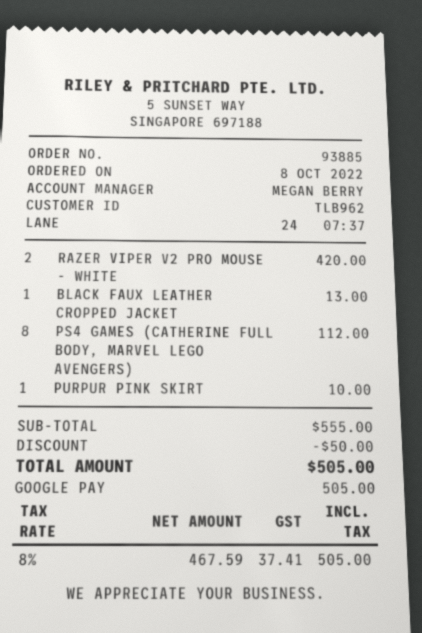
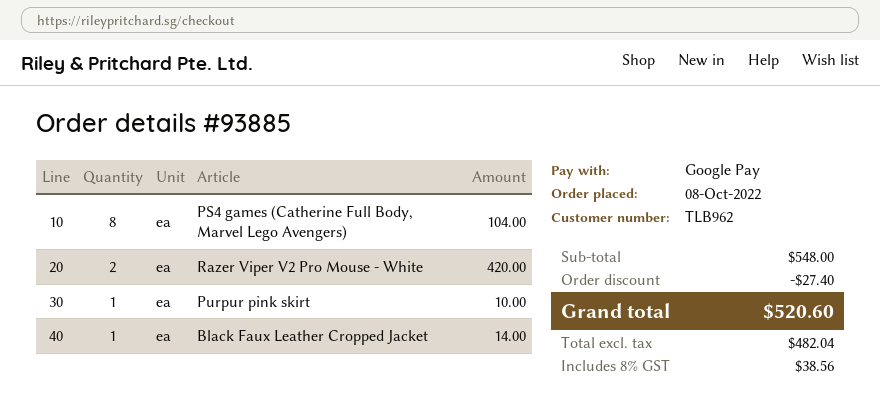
BLACK FAUX LEATHER CROPPED JACKET: 1 for 13.00 -> 1 for 14.00
PS4 GAMES (CATHERINE FULL BODY, MARVEL LEGO AVENGERS): 8 for 112.00 -> 8 for 104.00
subtotal: 555.00 -> 548.00
discount: 50.00 -> 27.40
net: 467.59 -> 482.04
tax: 8% = 37.41 -> 8% = 38.56
total: 505.00 -> 520.60

